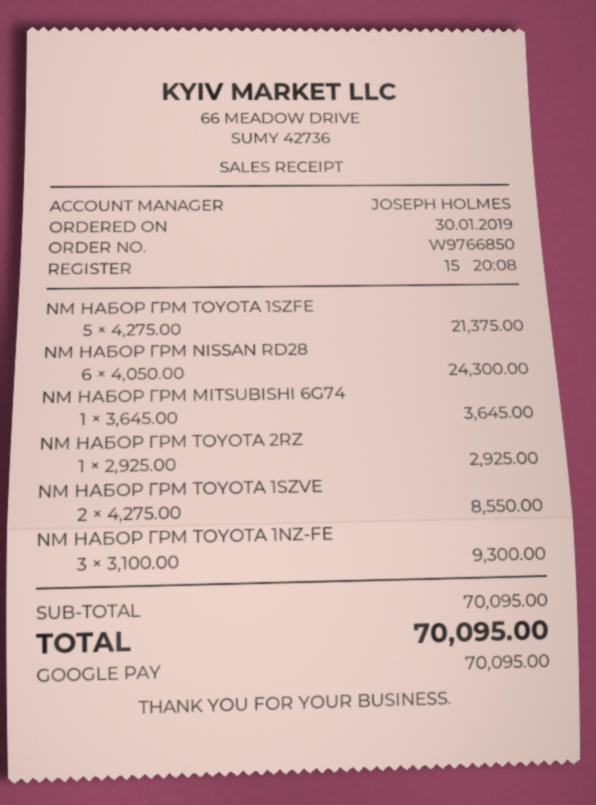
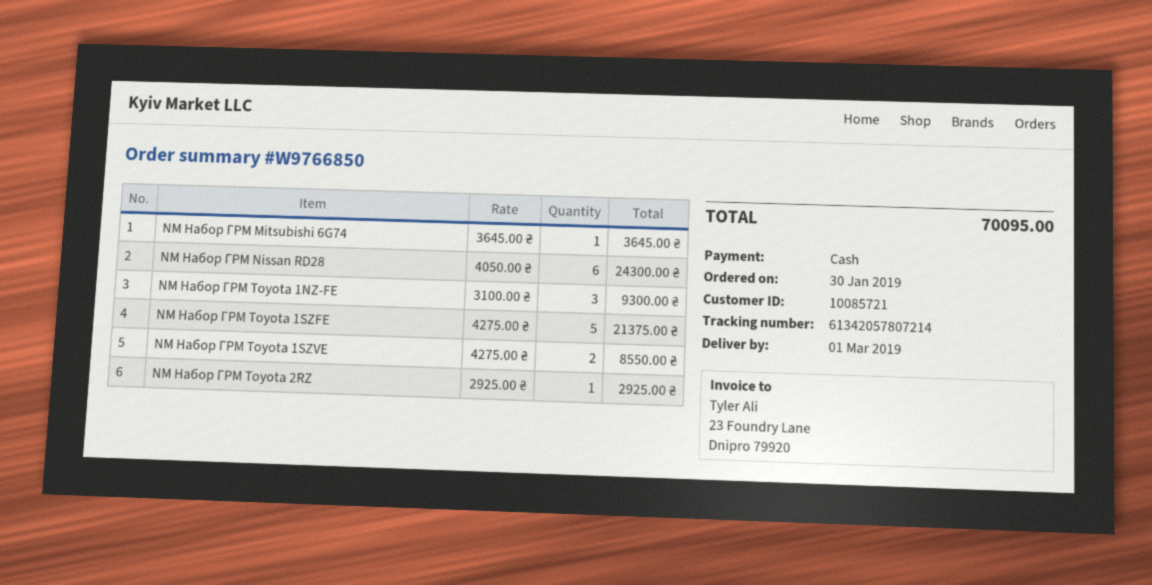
payment method: Google Pay -> cash

